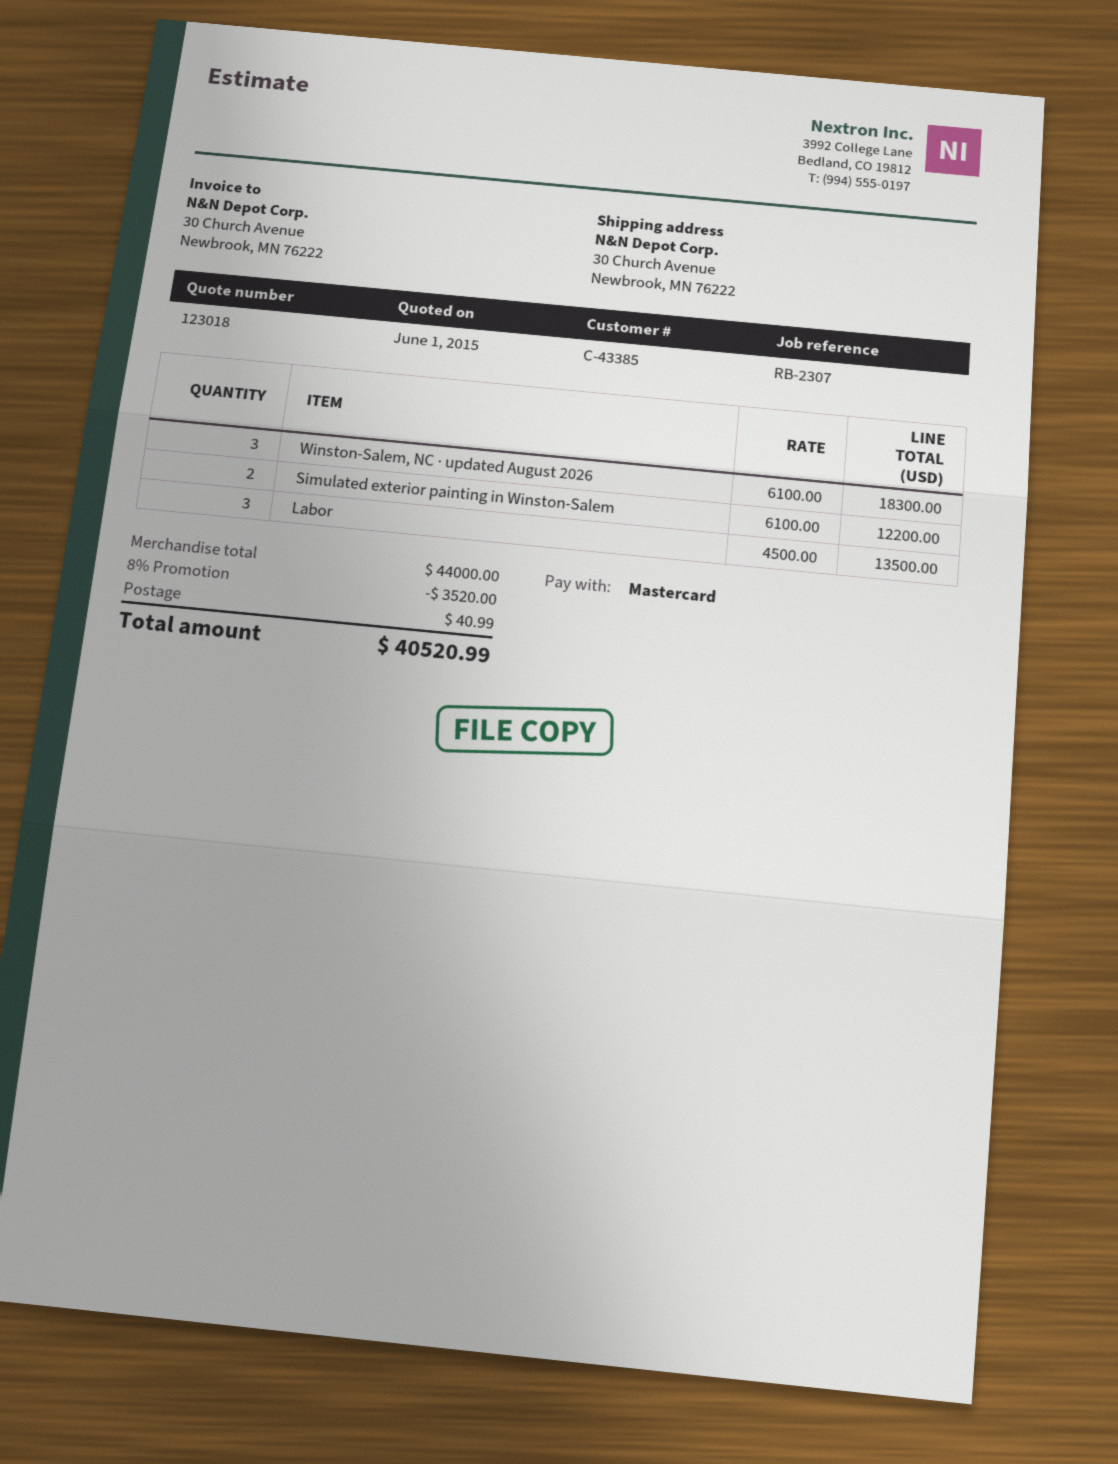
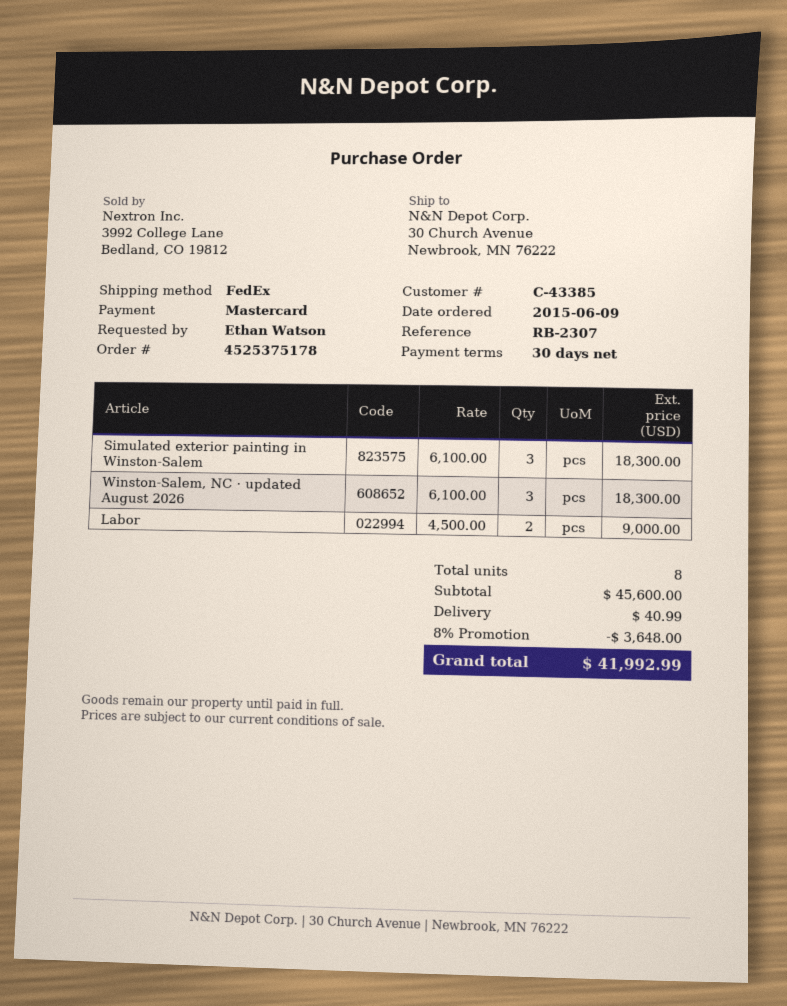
Simulated exterior painting in Winston-Salem: 2 x 6100.00 = 12200.00 -> 3 x 6100.00 = 18300.00
Labor: 3 x 4500.00 = 13500.00 -> 2 x 4500.00 = 9000.00
subtotal: 44000.00 -> 45600.00
discount: 8% = 3520.00 -> 8% = 3648.00
total: 40520.99 -> 41992.99

